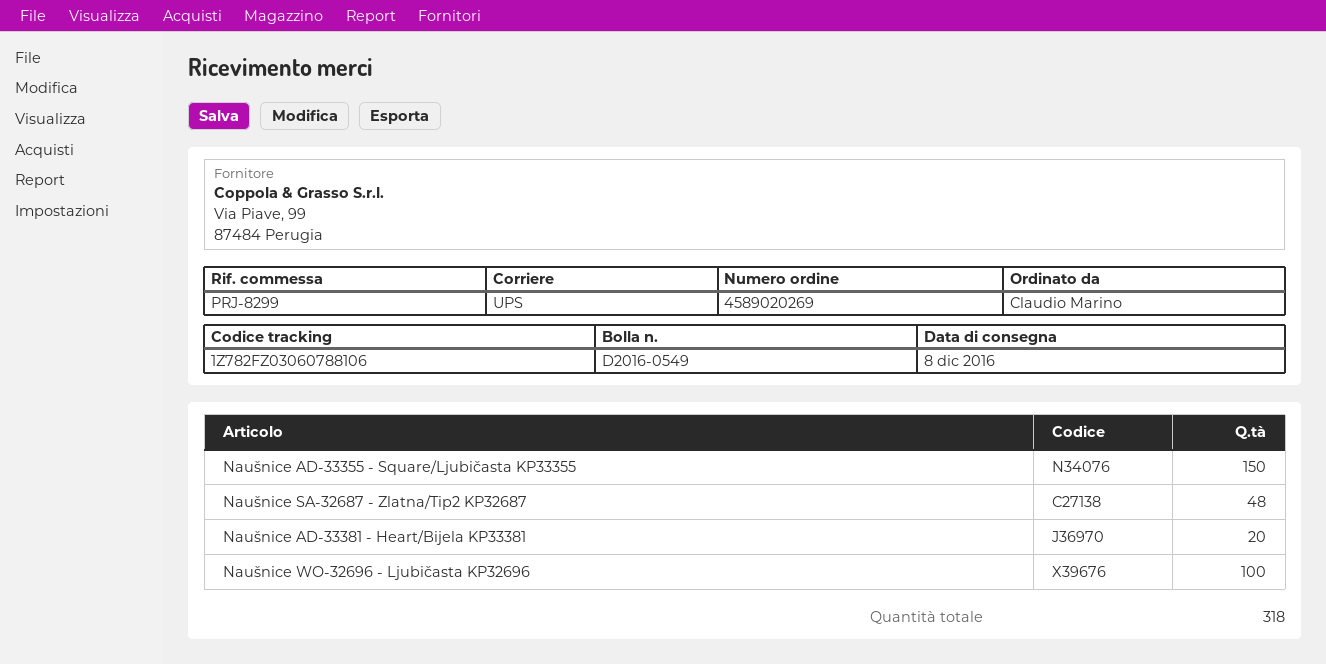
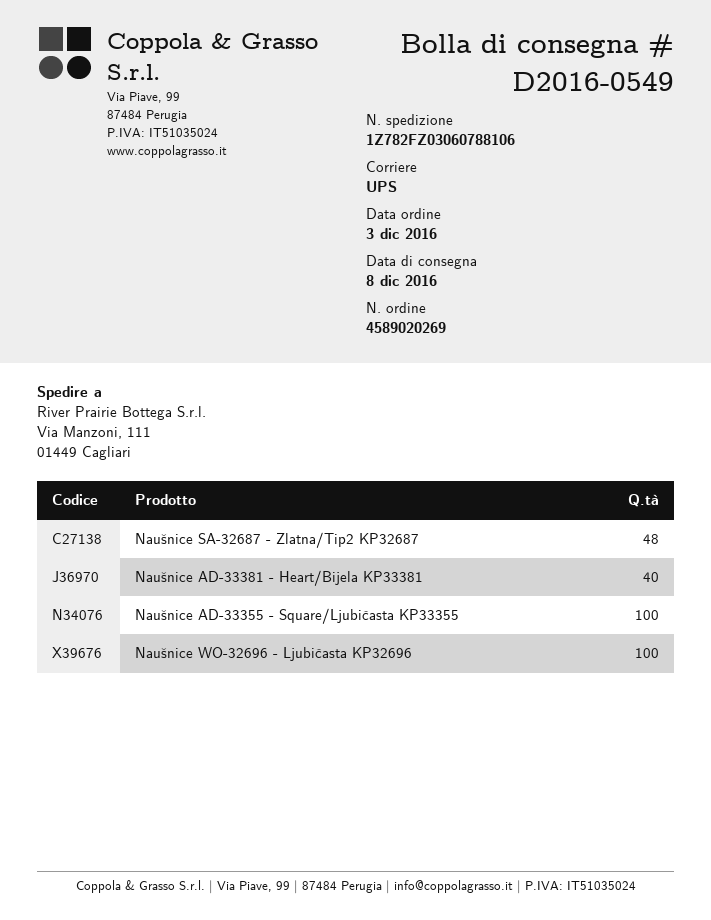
Naušnice AD-33355 - Square/Ljubičasta KP33355: 150 -> 100
Naušnice AD-33381 - Heart/Bijela KP33381: 20 -> 40

